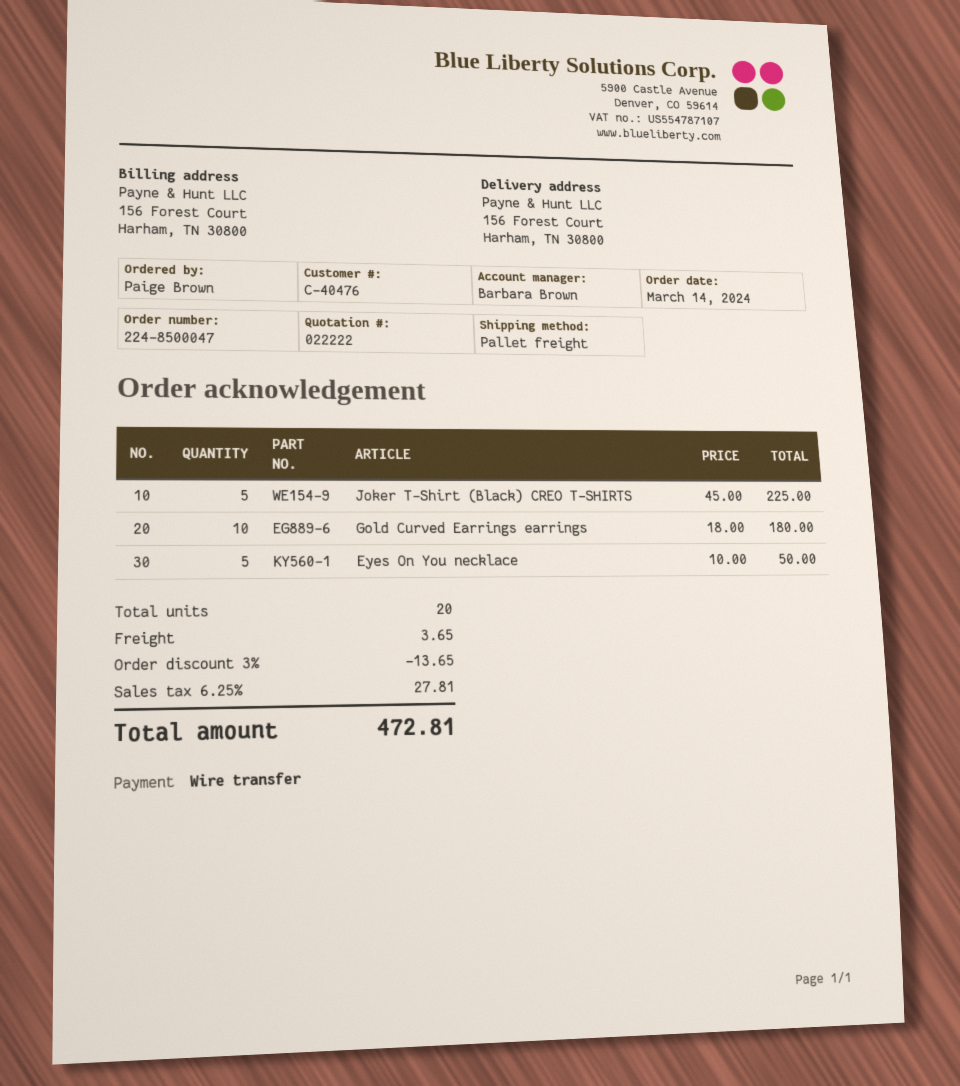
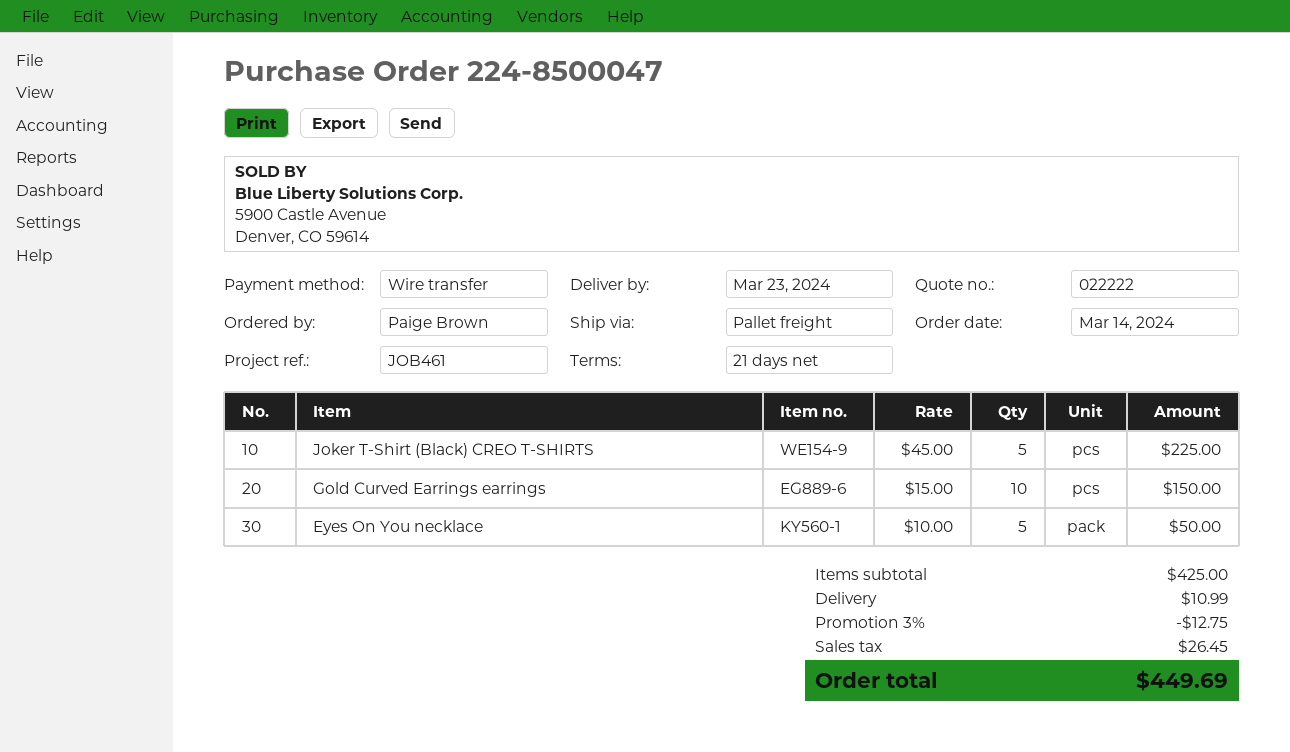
Gold Curved Earrings earrings: 10 x 18.00 = 180.00 -> 10 x 15.00 = 150.00
discount: 3% = 13.65 -> 3% = 12.75
shipping: 3.65 -> 10.99
tax: 27.81 -> 26.45
total: 472.81 -> 449.69

